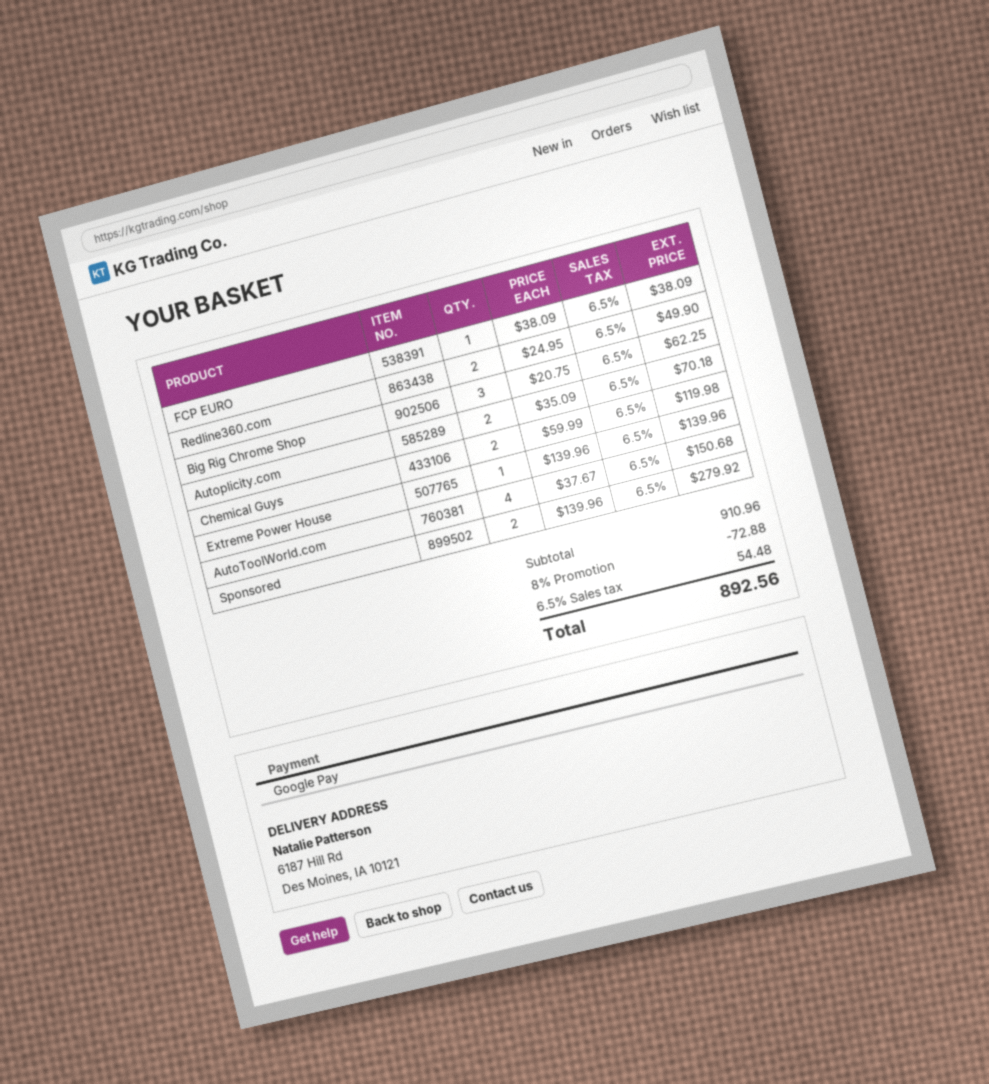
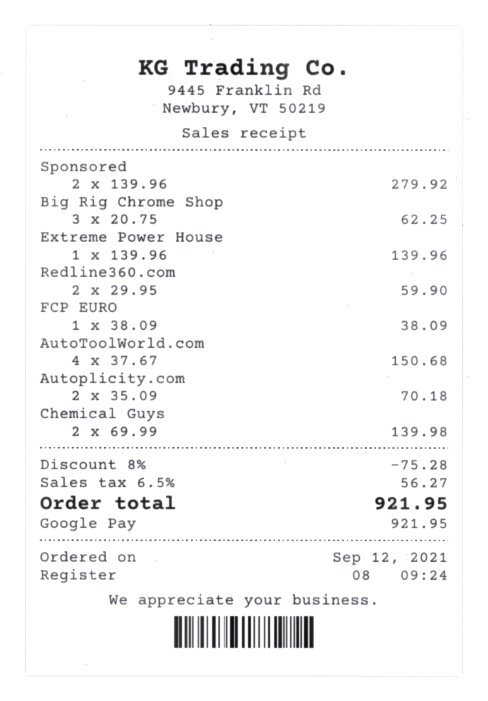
Redline360.com: 2 x 24.95 = 49.90 -> 2 x 29.95 = 59.90
Chemical Guys: 2 x 59.99 = 119.98 -> 2 x 69.99 = 139.98
discount: 8% = 72.88 -> 8% = 75.28
tax: 6.5% = 54.48 -> 6.5% = 56.27
total: 892.56 -> 921.95

